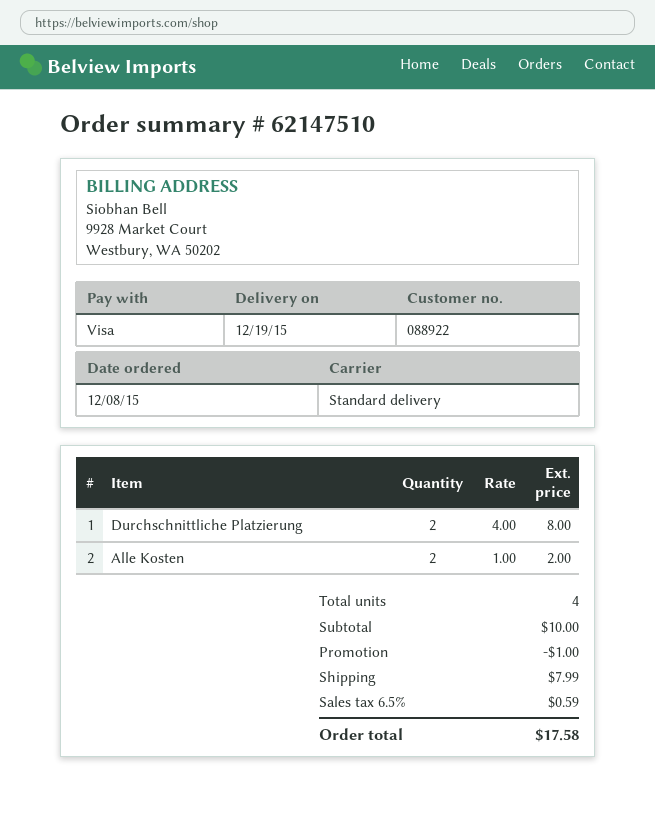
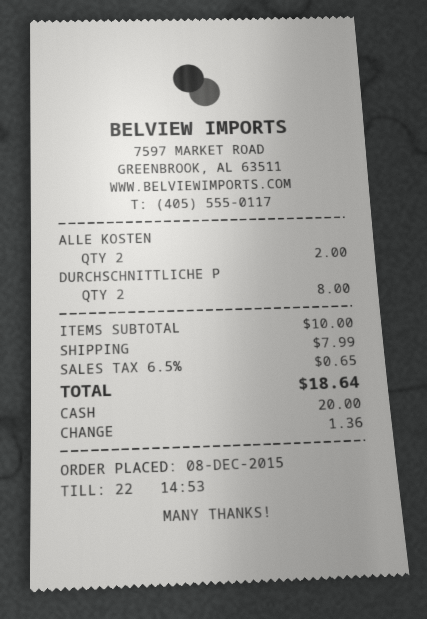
payment method: Visa -> cash
discount: 1.00 -> none
tax: 6.5% = 0.59 -> 6.5% = 0.65
total: 17.58 -> 18.64

